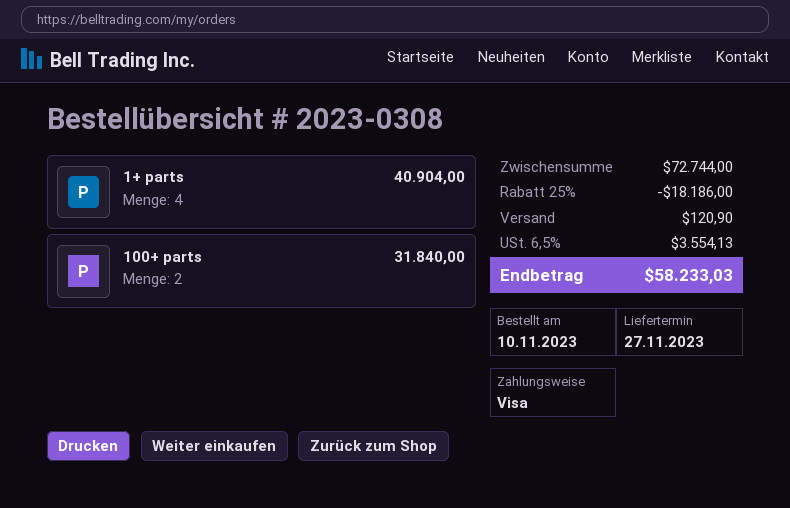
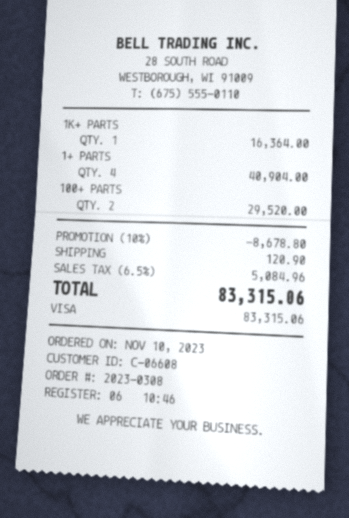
100+ parts: 2 for 31840.00 -> 2 for 29520.00
1K+ PARTS: none -> 1 for 16364.00
discount: 25% = 18186.00 -> 10% = 8678.80
tax: 6.5% = 3554.13 -> 6.5% = 5084.96
total: 58233.03 -> 83315.06

